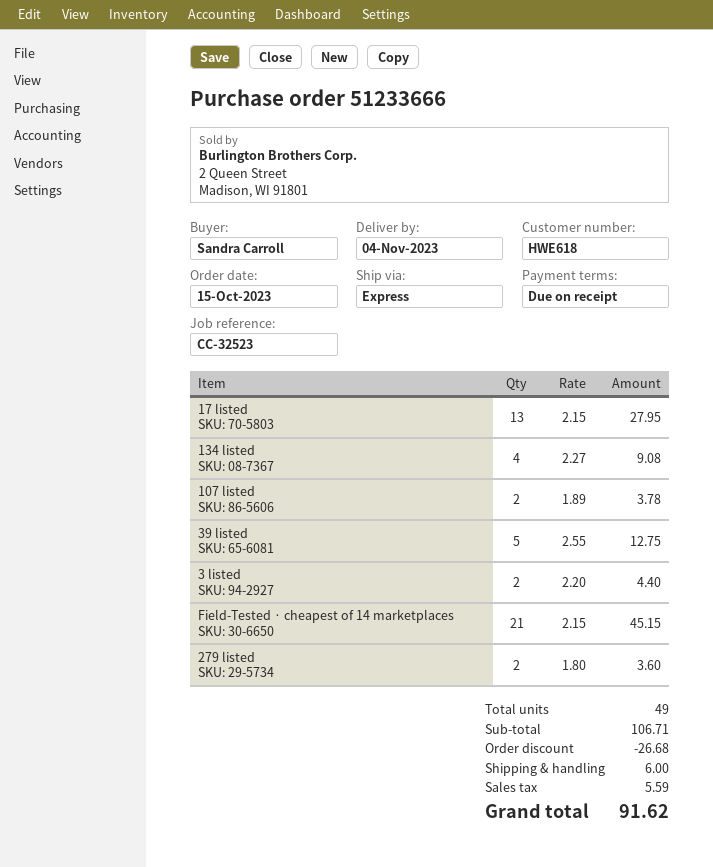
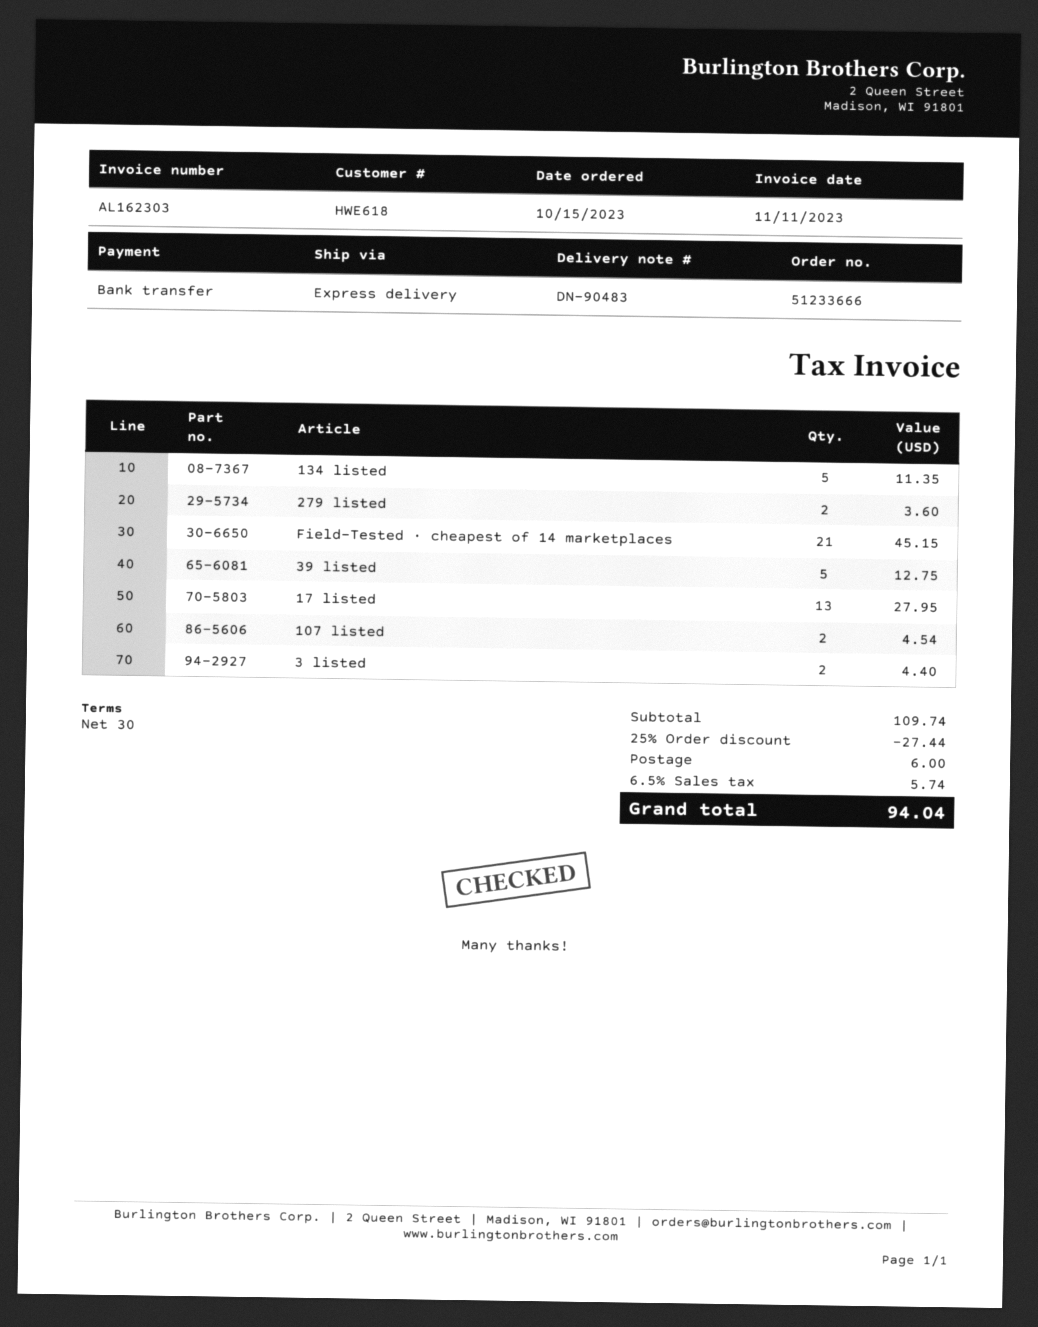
payment terms: on receipt -> 30 days
134 listed: 4 for 9.08 -> 5 for 11.35
107 listed: 2 for 3.78 -> 2 for 4.54
subtotal: 106.71 -> 109.74
discount: 26.68 -> 27.44
tax: 5.59 -> 5.74
total: 91.62 -> 94.04

